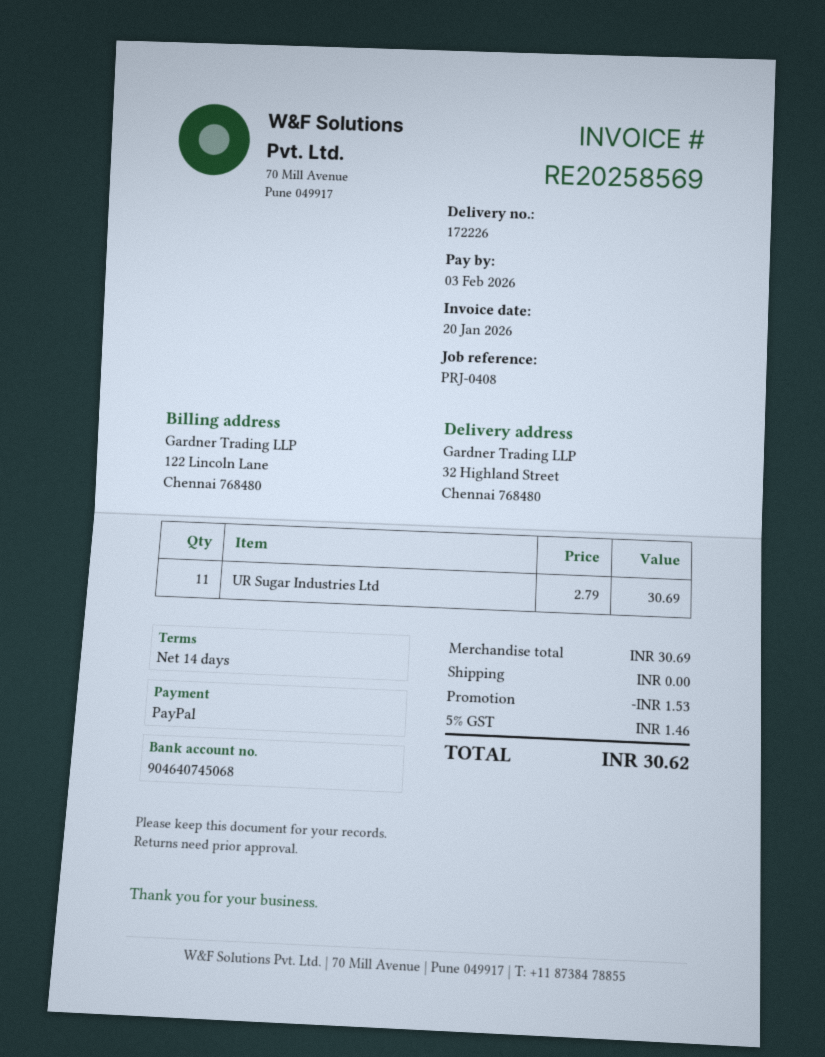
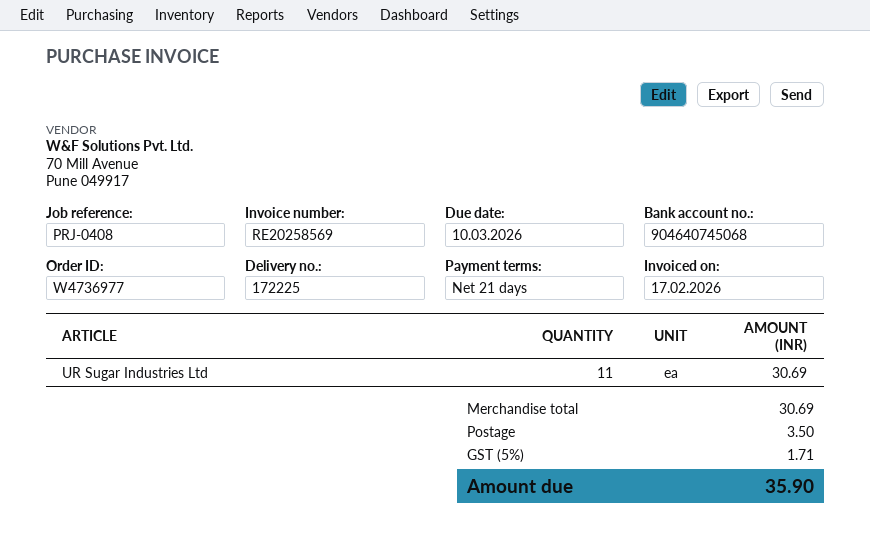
delivery note number: 172226 -> 172225
invoice date: 2026-01-20 -> 2026-02-17
payment terms: 14 days -> 21 days
due date: 2026-02-03 -> 2026-03-10
discount: 1.53 -> none
shipping: 0.00 -> 3.50
tax: 5% = 1.46 -> 5% = 1.71
total: 30.62 -> 35.90

